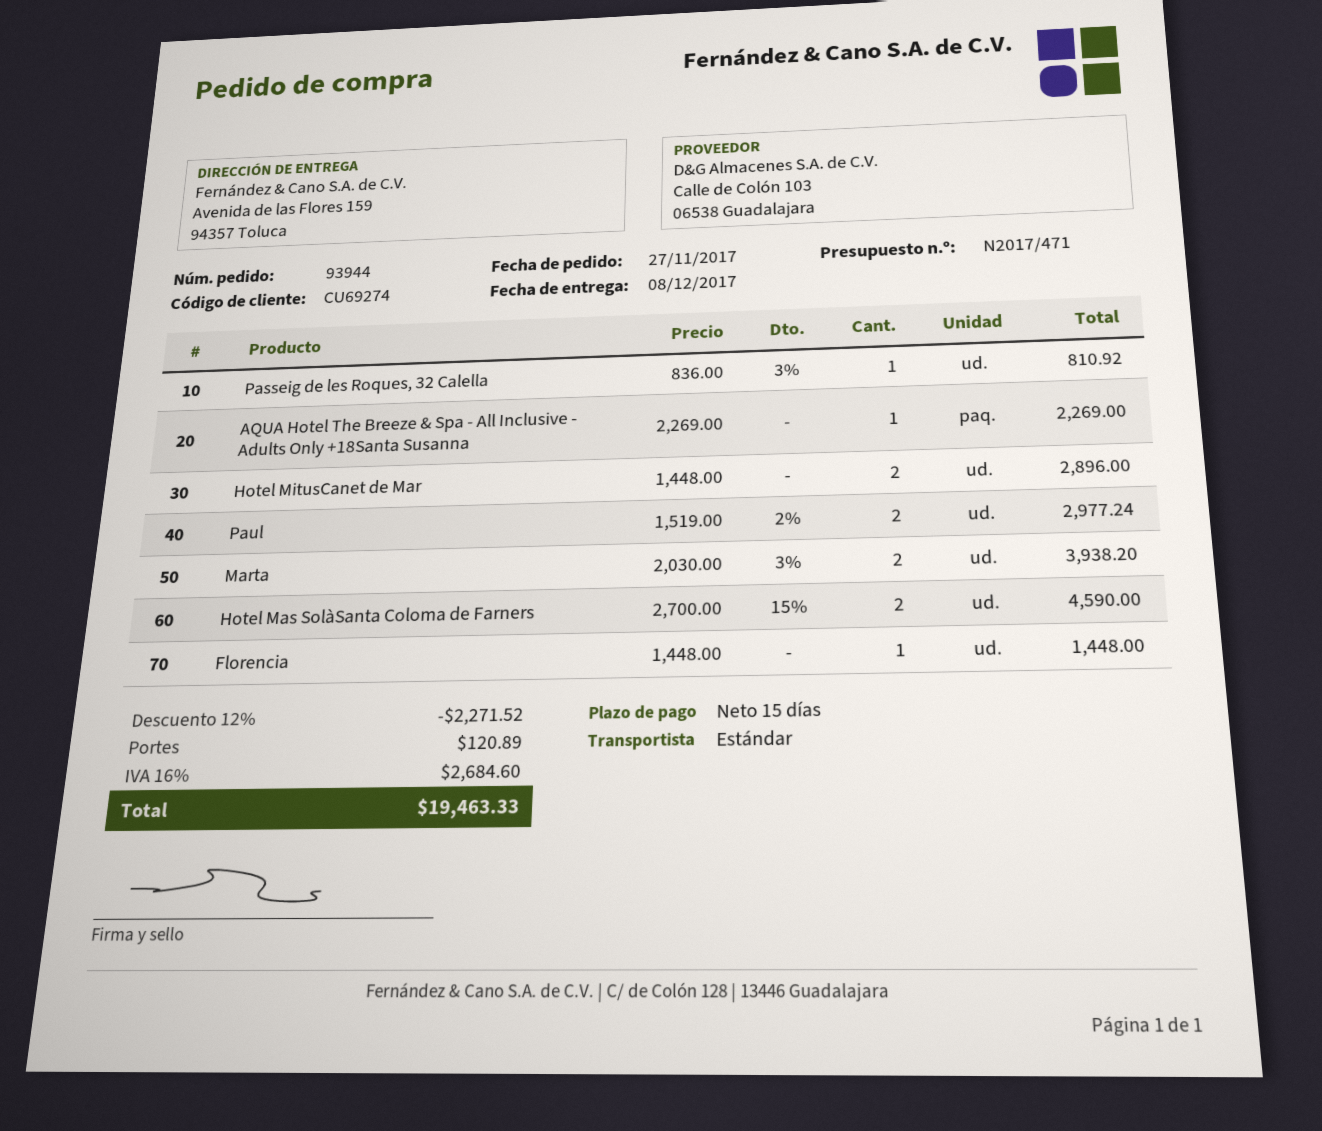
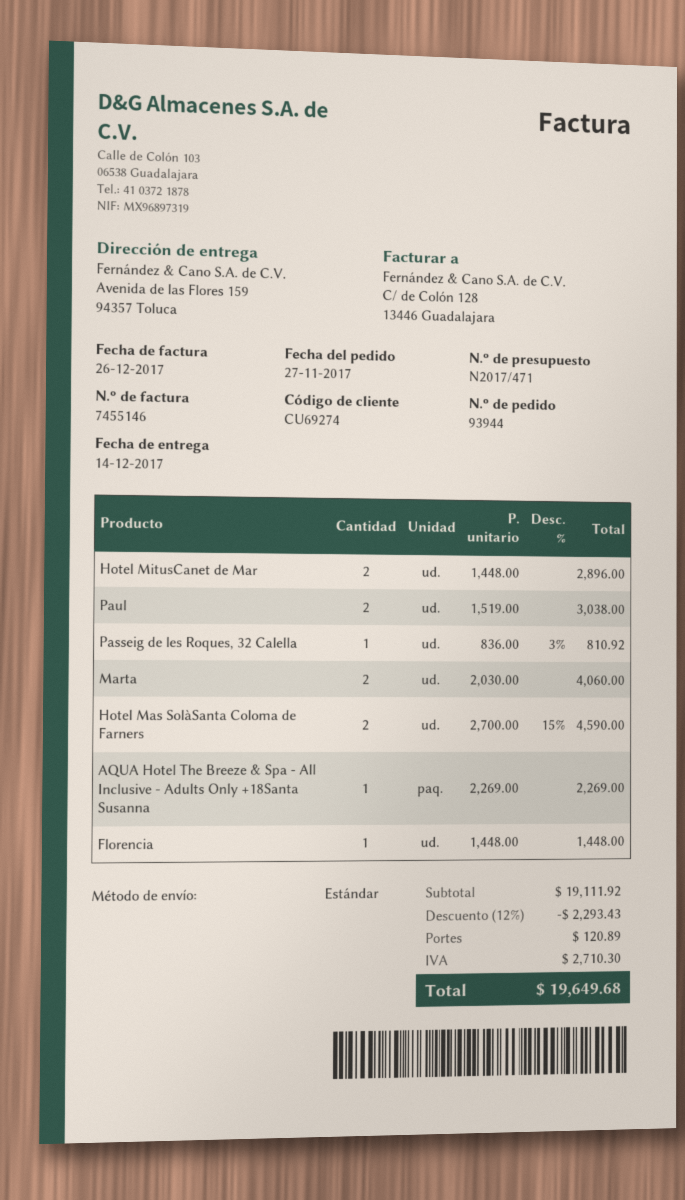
delivery date: 2017-12-08 -> 2017-12-14
Paul: 2 x 1519.00 - 2% = 2977.24 -> 2 x 1519.00 = 3038.00
Marta: 2 x 2030.00 - 3% = 3938.20 -> 2 x 2030.00 = 4060.00
discount: 12% = 2271.52 -> 12% = 2293.43
tax: 2684.60 -> 2710.30
total: 19463.33 -> 19649.68

